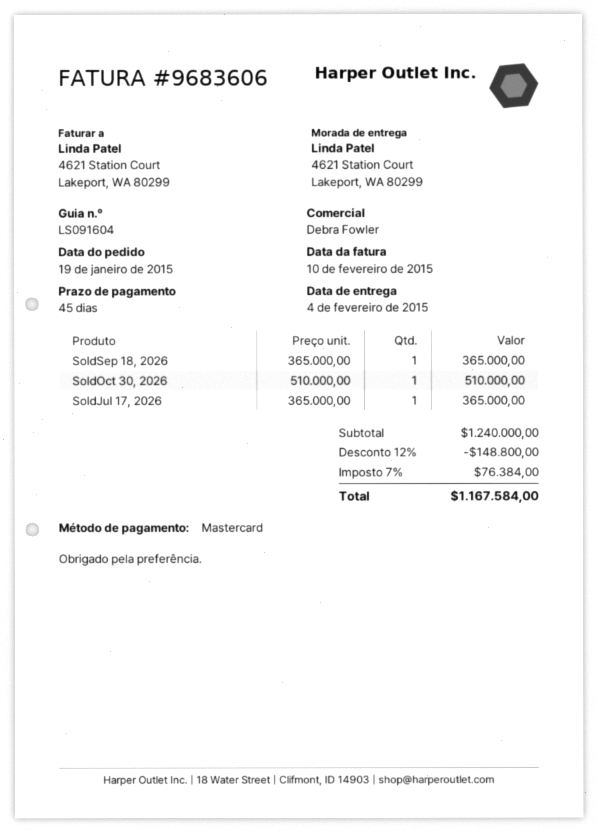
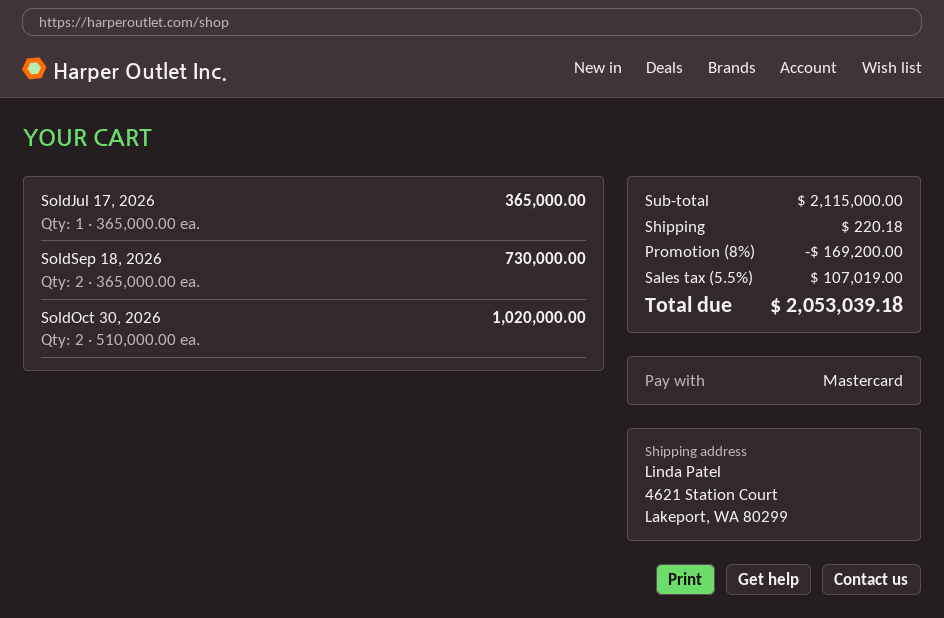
SoldSep 18, 2026: 1 x 365000.00 = 365000.00 -> 2 x 365000.00 = 730000.00
SoldOct 30, 2026: 1 x 510000.00 = 510000.00 -> 2 x 510000.00 = 1020000.00
subtotal: 1240000.00 -> 2115000.00
discount: 12% = 148800.00 -> 8% = 169200.00
shipping: none -> 220.18
tax: 7% = 76384.00 -> 5.5% = 107019.00
total: 1167584.00 -> 2053039.18

